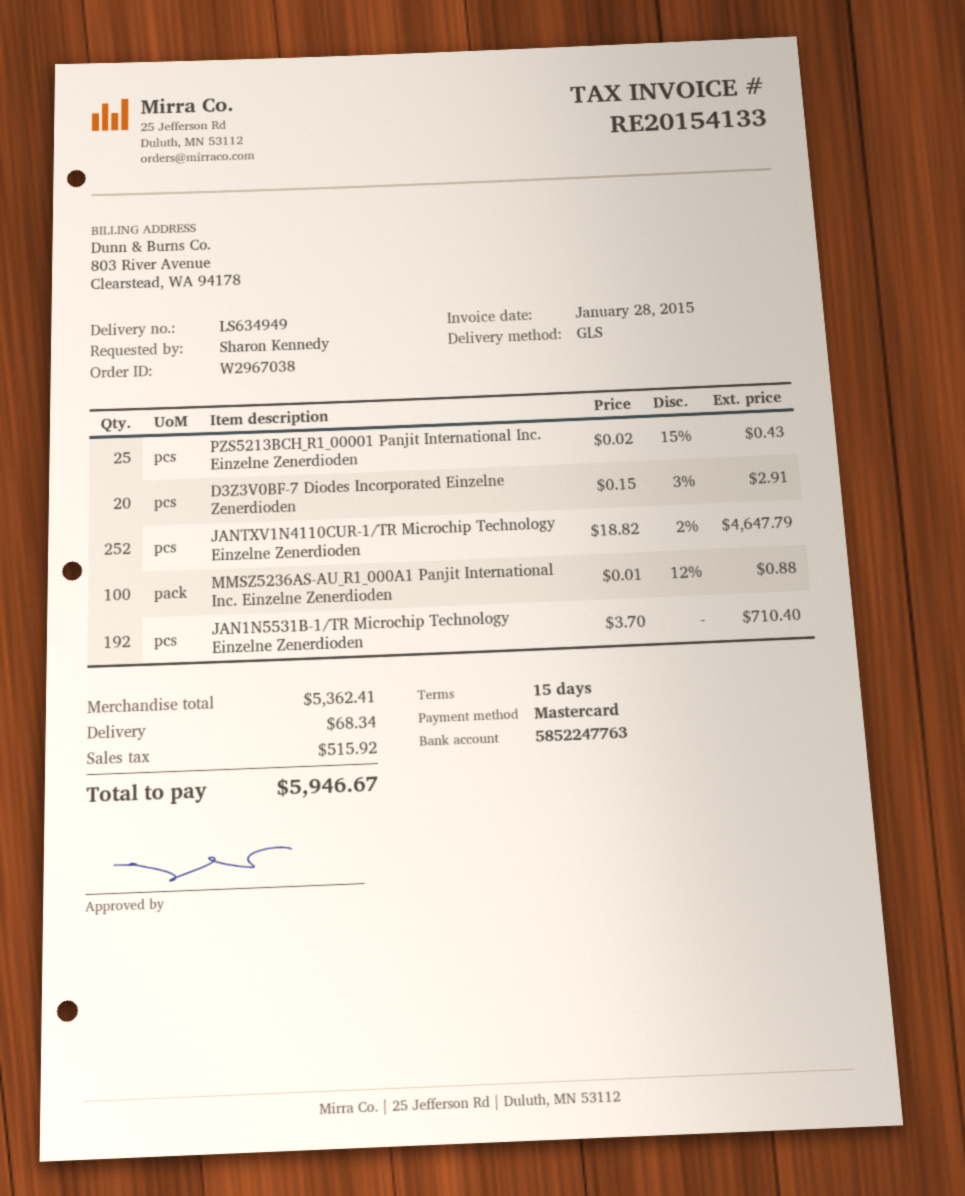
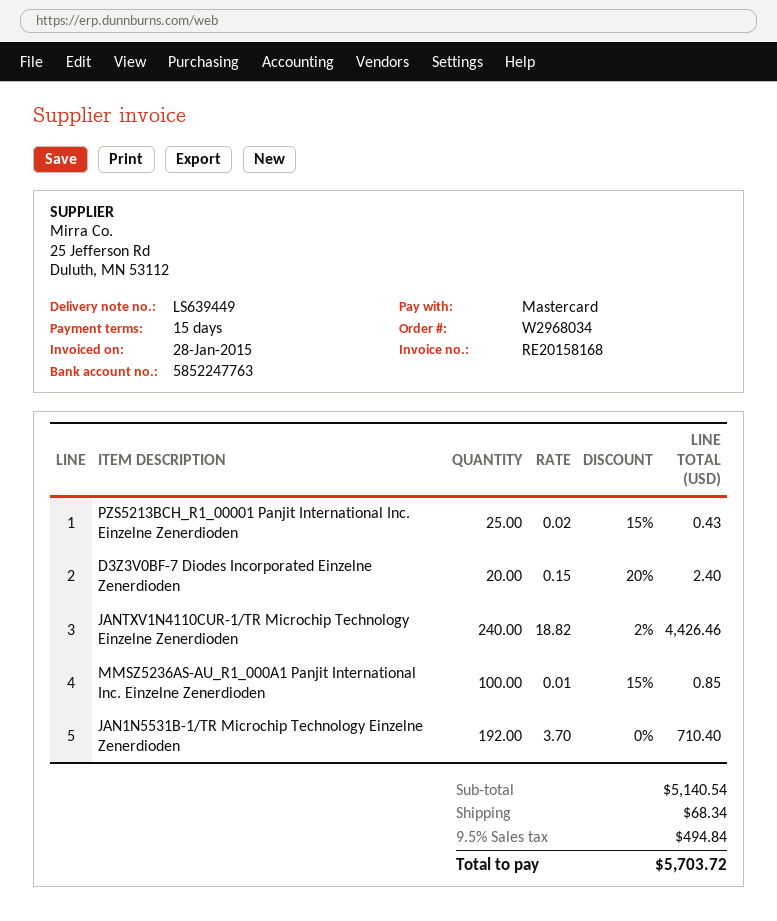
order number: W2967038 -> W2968034
delivery note number: LS634949 -> LS639449
invoice number: RE20154133 -> RE20158168
D3Z3V0BF-7 Diodes Incorporated Einzelne Zenerdioden: 20 x 0.15 - 3% = 2.91 -> 20 x 0.15 - 20% = 2.40
JANTXV1N4110CUR-1/TR Microchip Technology Einzelne Zenerdioden: 252 x 18.82 - 2% = 4647.79 -> 240 x 18.82 - 2% = 4426.46
MMSZ5236AS-AU_R1_000A1 Panjit International Inc. Einzelne Zenerdioden: 100 x 0.01 - 12% = 0.88 -> 100 x 0.01 - 15% = 0.85
subtotal: 5362.41 -> 5140.54
tax: 515.92 -> 494.84
total: 5946.67 -> 5703.72

